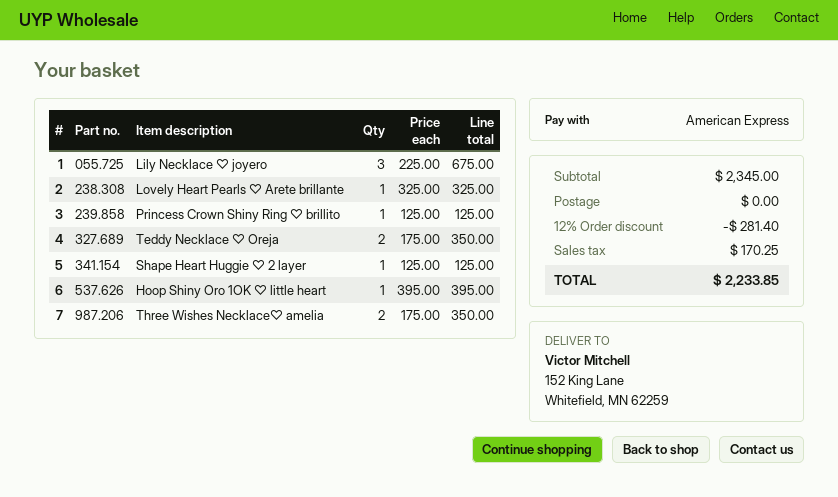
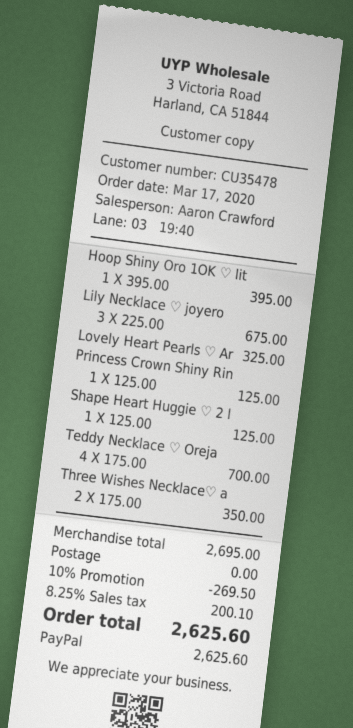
payment method: American Express -> PayPal
Teddy Necklace ♡ Oreja: 2 x 175.00 = 350.00 -> 4 x 175.00 = 700.00
subtotal: 2345.00 -> 2695.00
discount: 12% = 281.40 -> 10% = 269.50
tax: 170.25 -> 200.10
total: 2233.85 -> 2625.60

